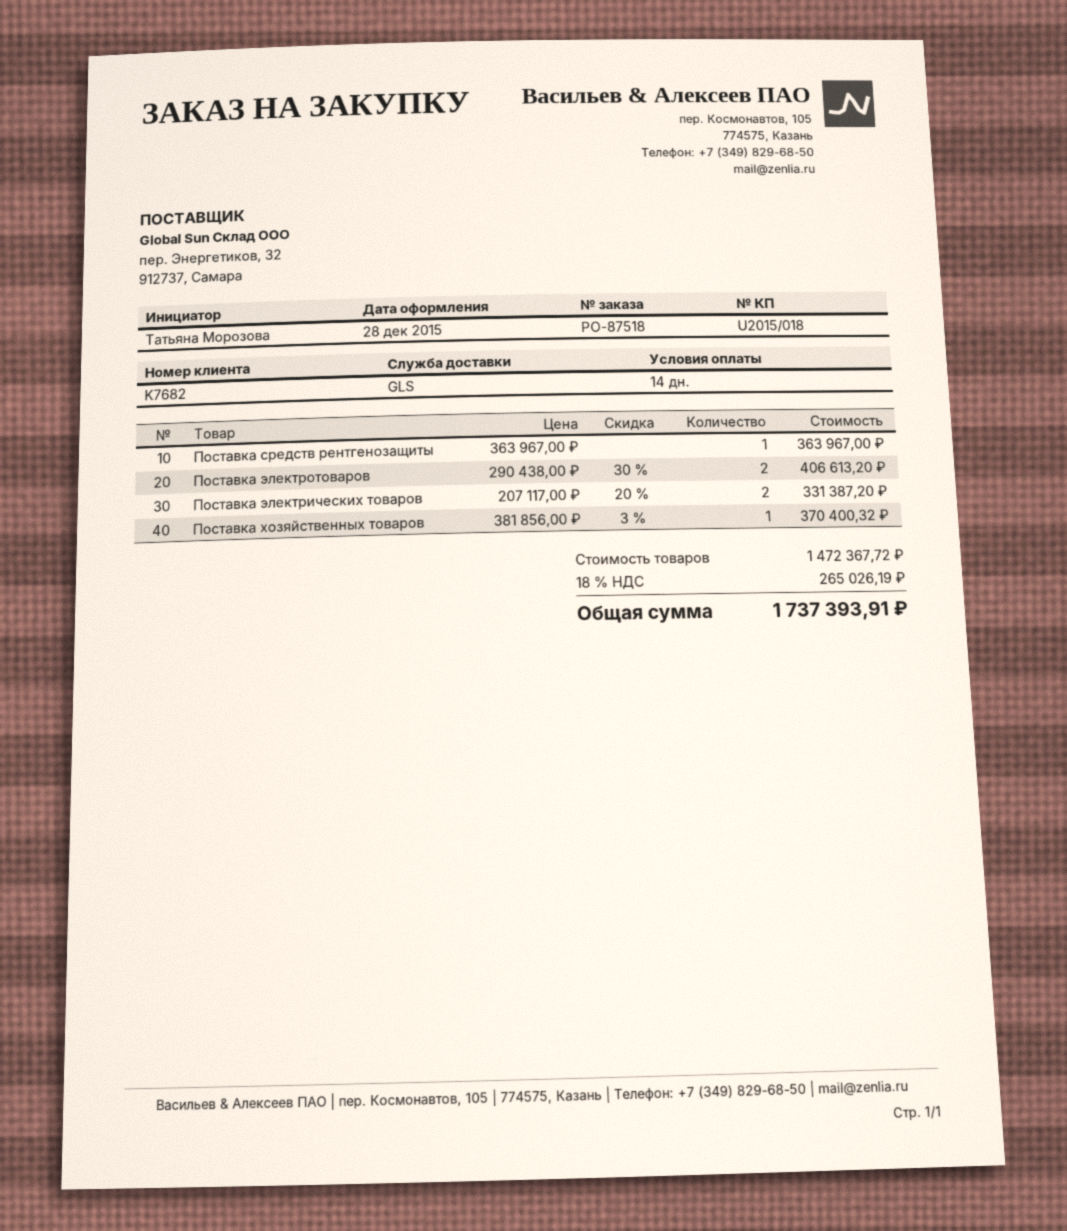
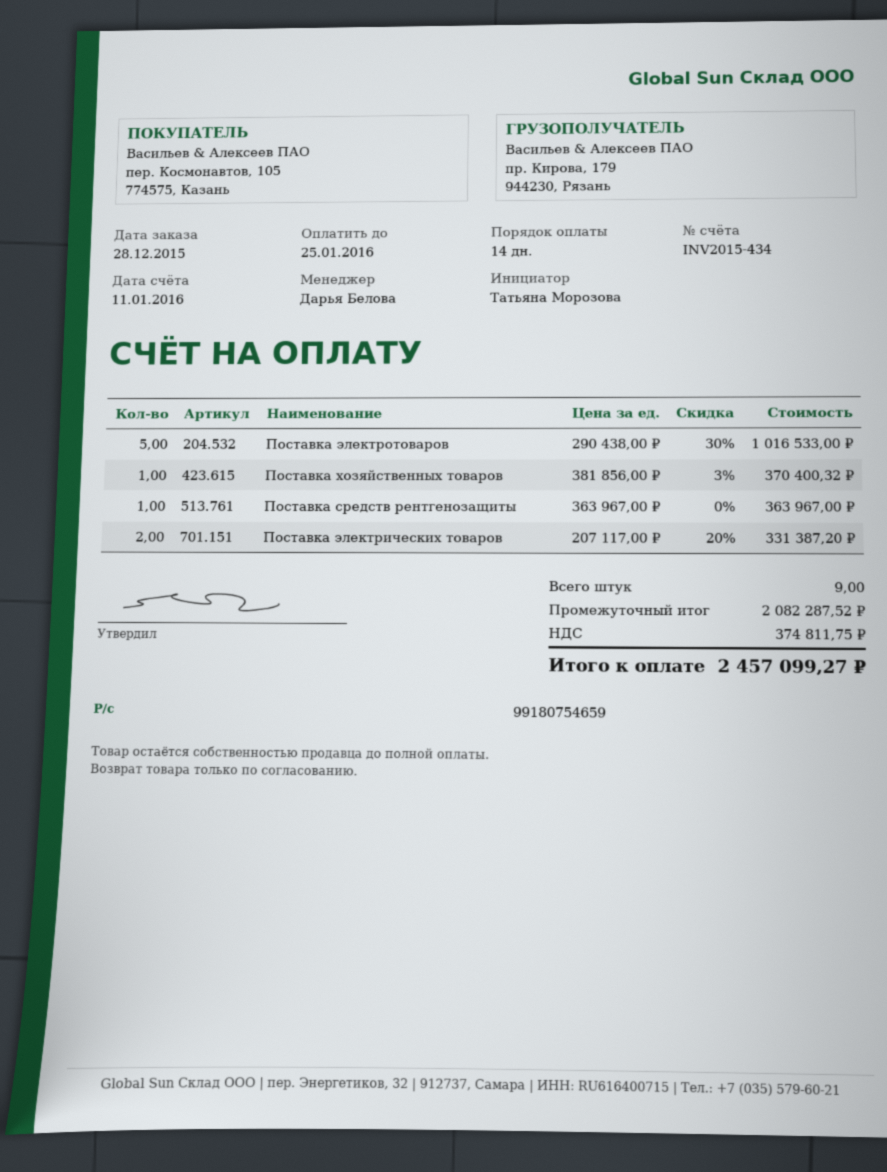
Поставка электротоваров: 2 x 290438.00 - 30% = 406613.20 -> 5 x 290438.00 - 30% = 1016533.00
subtotal: 1472367.72 -> 2082287.52
tax: 265026.19 -> 374811.75
total: 1737393.91 -> 2457099.27

